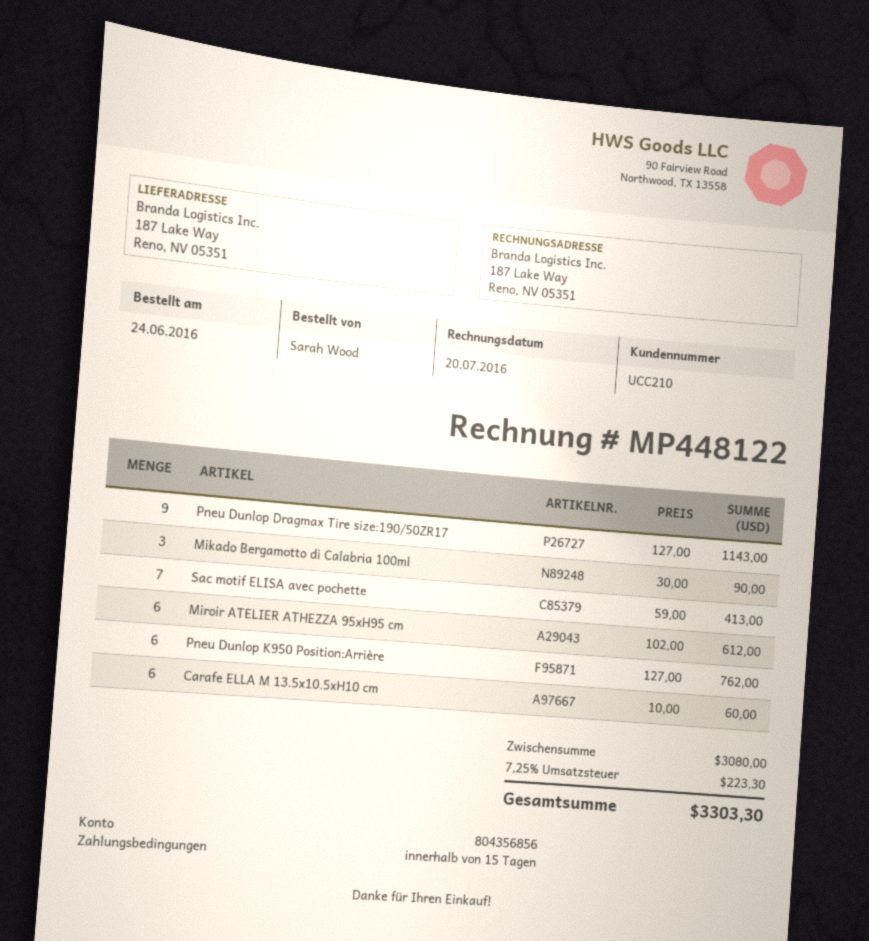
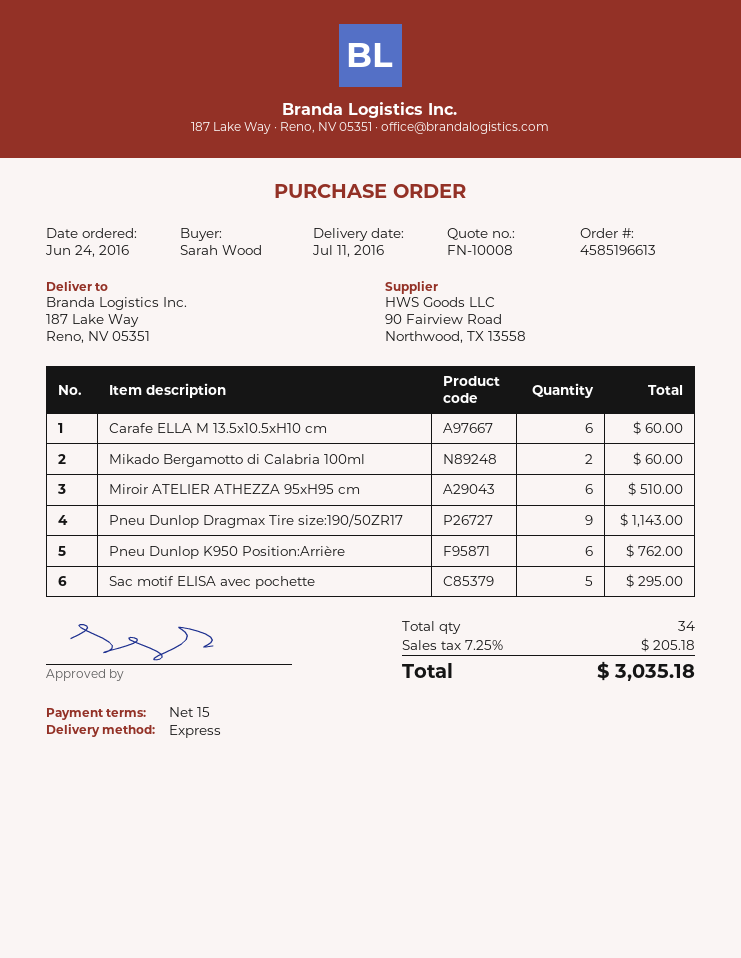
Mikado Bergamotto di Calabria 100ml: 3 for 90.00 -> 2 for 60.00
Sac motif ELISA avec pochette: 7 for 413.00 -> 5 for 295.00
Miroir ATELIER ATHEZZA 95xH95 cm: 6 for 612.00 -> 6 for 510.00
tax: 7.25% = 223.30 -> 7.25% = 205.18
total: 3303.30 -> 3035.18

